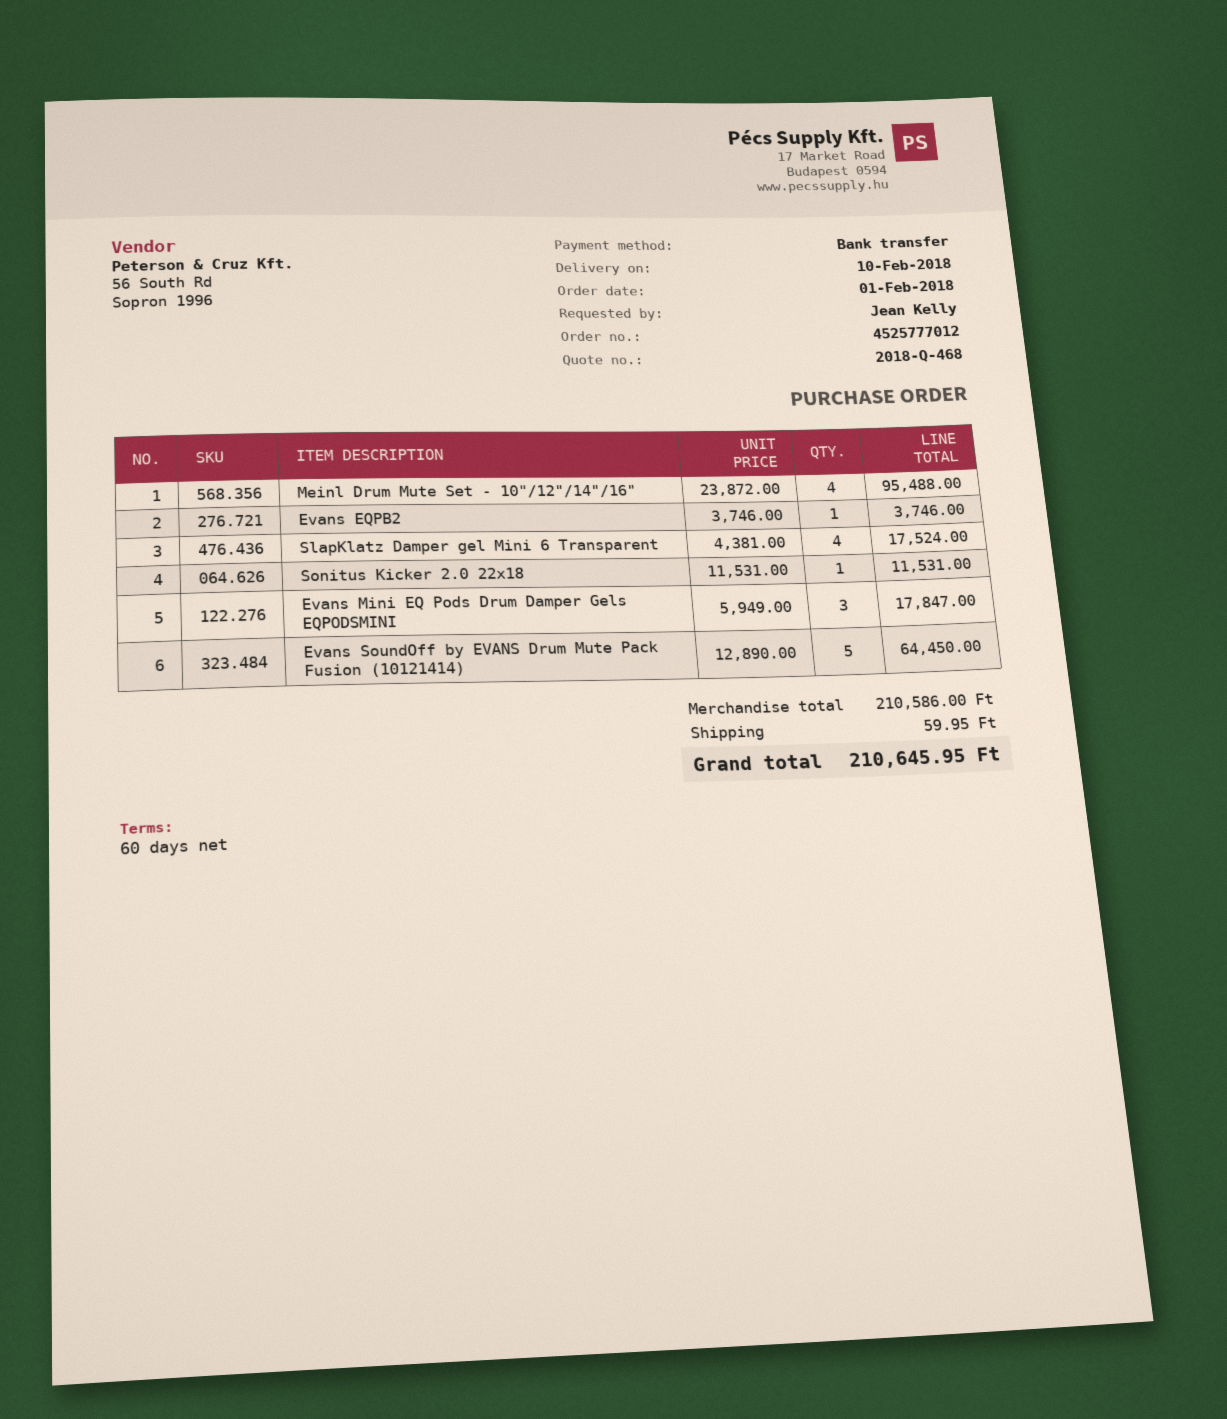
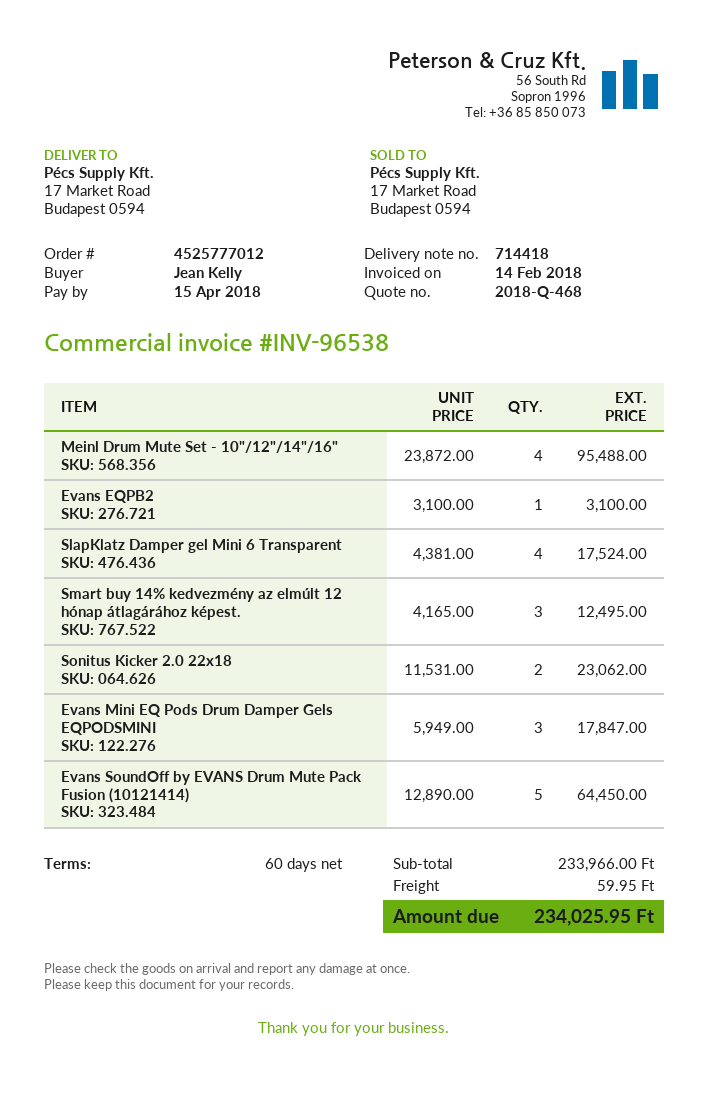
Evans EQPB2: 1 x 3746.00 = 3746.00 -> 1 x 3100.00 = 3100.00
Sonitus Kicker 2.0 22x18: 1 x 11531.00 = 11531.00 -> 2 x 11531.00 = 23062.00
Smart buy 14% kedvezmény az elmúlt 12 hónap átlagárához képest.: none -> 3 x 4165.00 = 12495.00
subtotal: 210586.00 -> 233966.00
total: 210645.95 -> 234025.95

